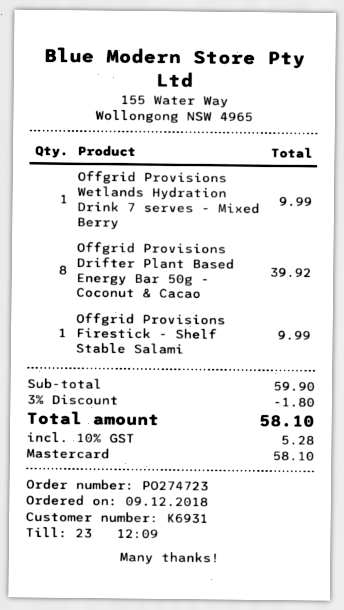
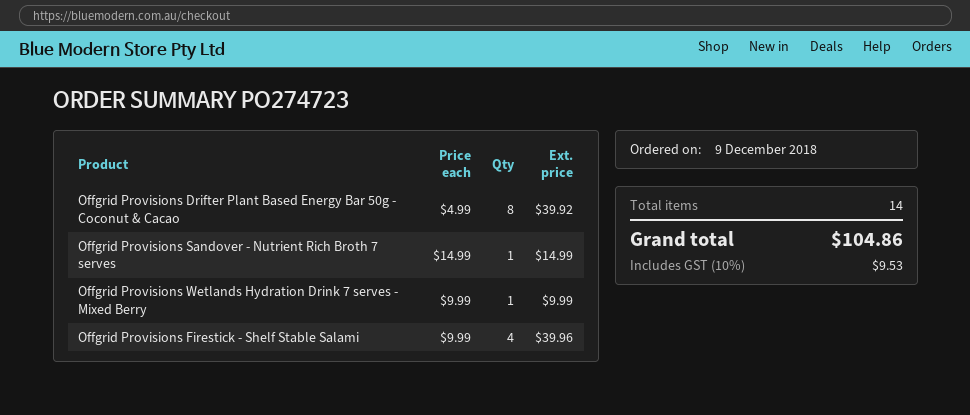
Offgrid Provisions Firestick - Shelf Stable Salami: 1 for 9.99 -> 4 for 39.96
Offgrid Provisions Sandover - Nutrient Rich Broth 7 serves: none -> 1 for 14.99
discount: 3% = 1.80 -> none
tax: 10% = 5.28 -> 10% = 9.53
total: 58.10 -> 104.86

